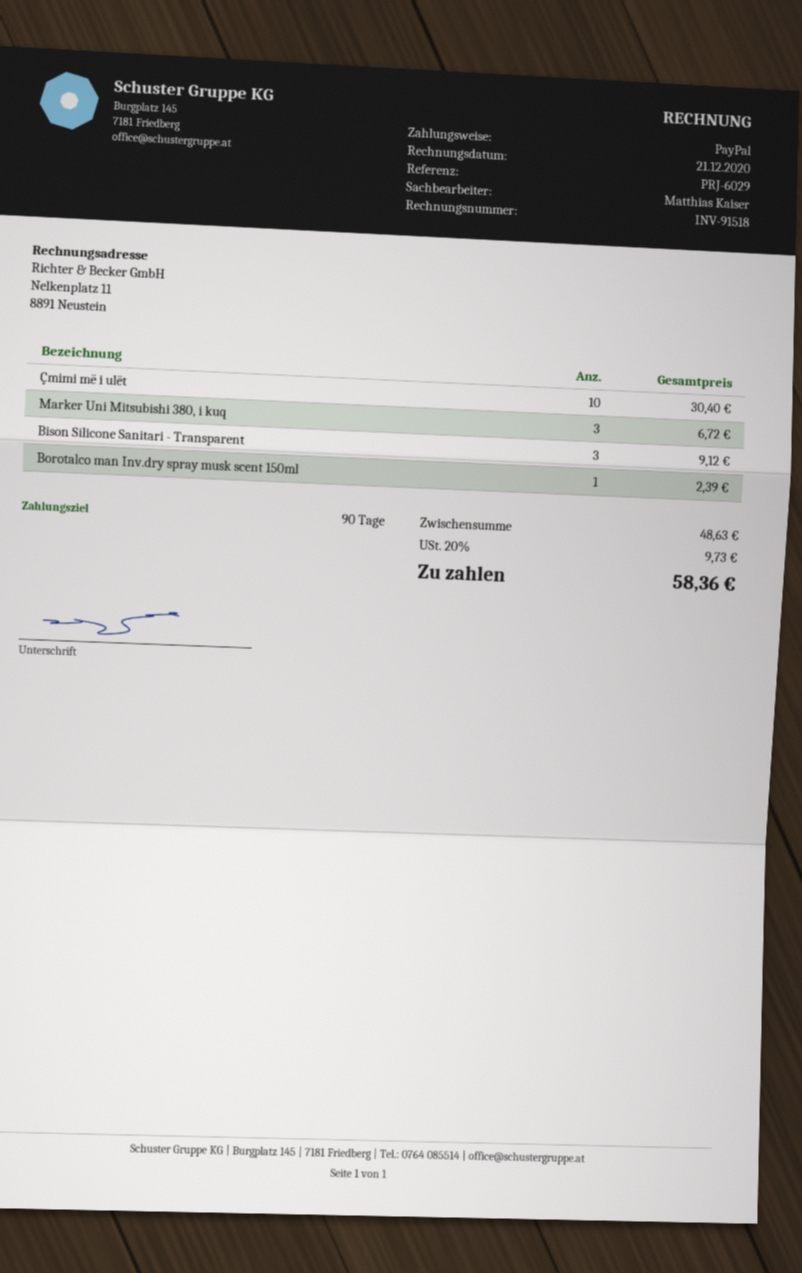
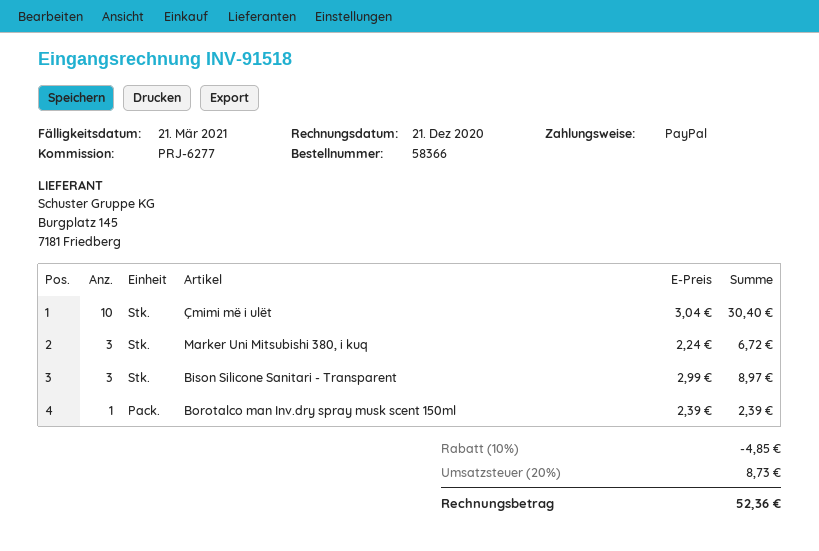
reference: PRJ-6029 -> PRJ-6277
Bison Silicone Sanitari - Transparent: 3 for 9.12 -> 3 for 8.97
discount: none -> 10% = 4.85
tax: 20% = 9.73 -> 20% = 8.73
total: 58.36 -> 52.36

